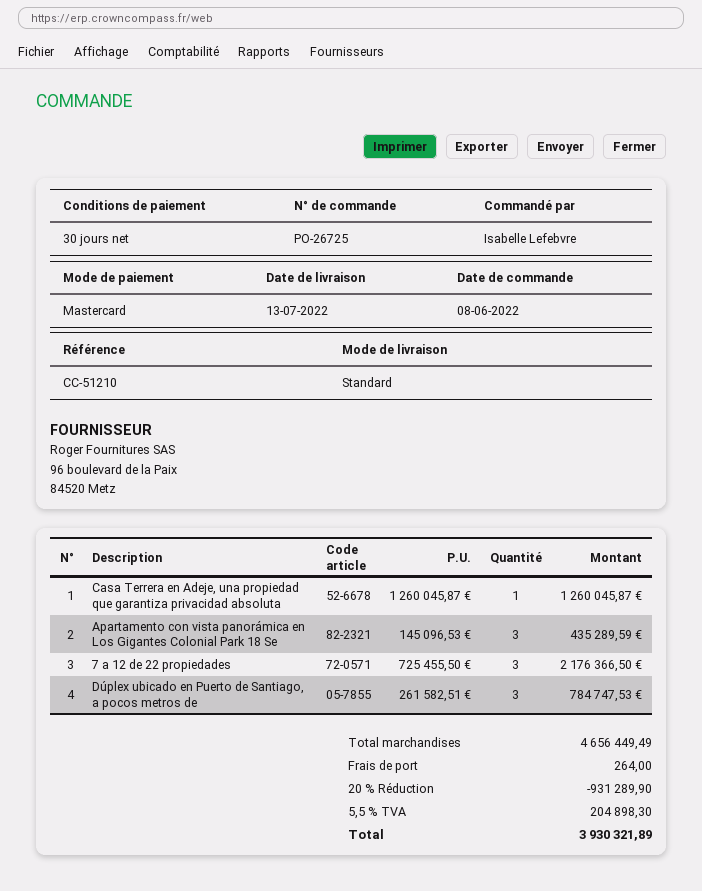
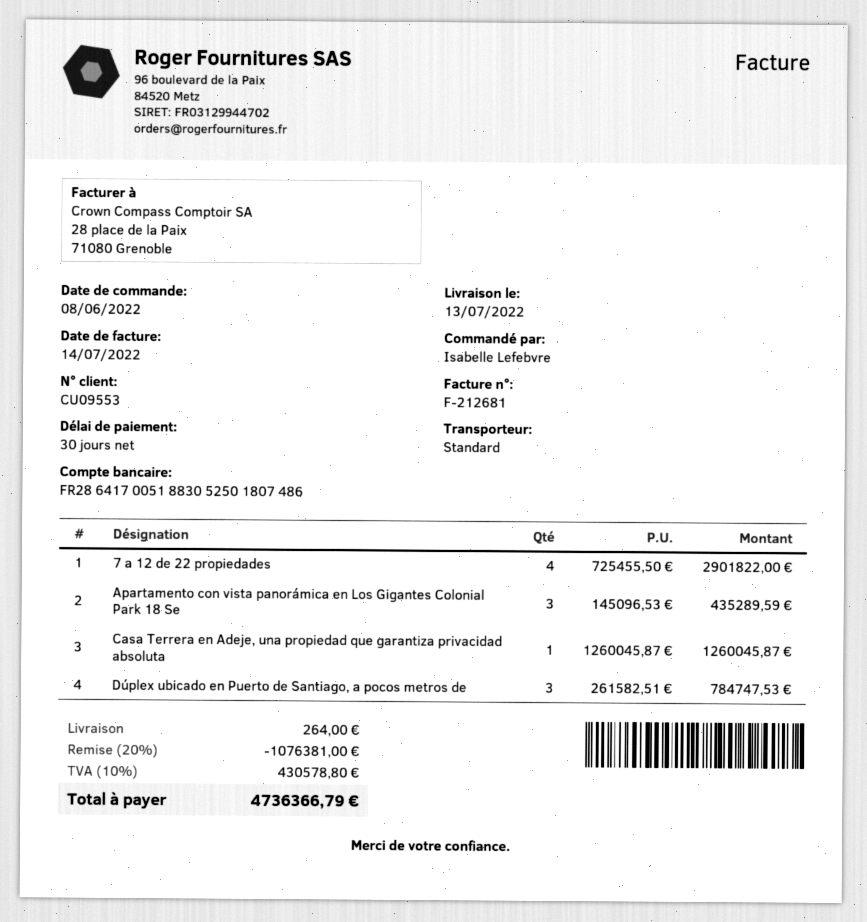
7 a 12 de 22 propiedades: 3 x 725455.50 = 2176366.50 -> 4 x 725455.50 = 2901822.00
discount: 20% = 931289.90 -> 20% = 1076381.00
tax: 5.5% = 204898.30 -> 10% = 430578.80
total: 3930321.89 -> 4736366.79

